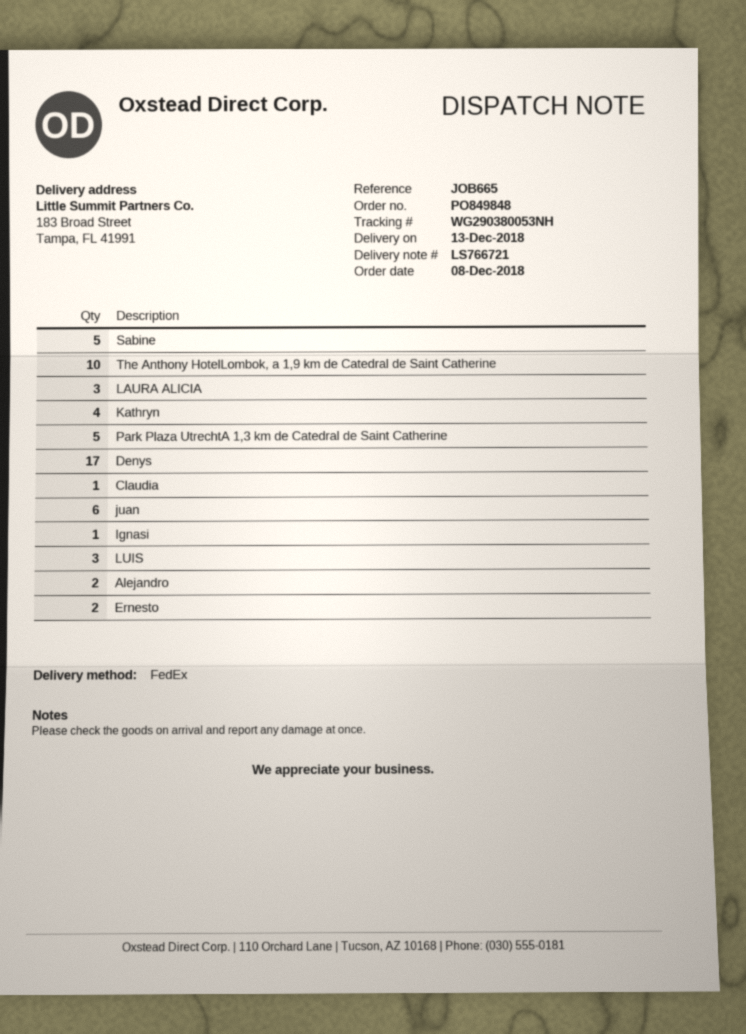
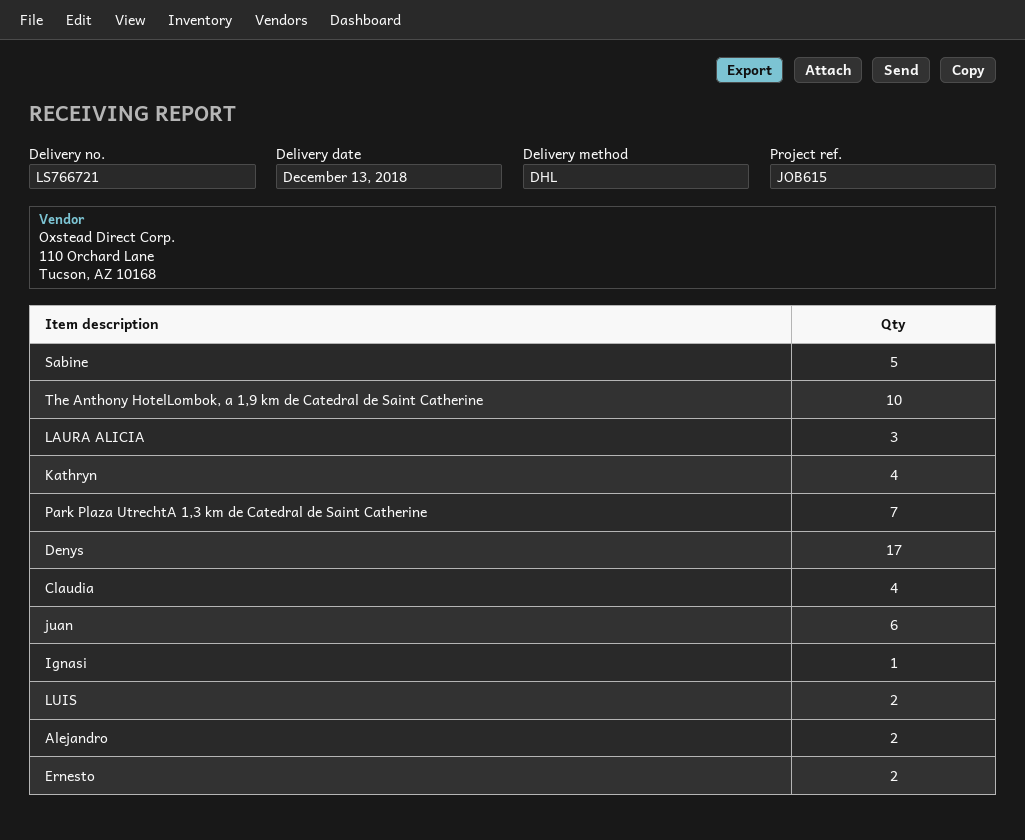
reference: JOB665 -> JOB615
shipping method: FedEx -> DHL
Park Plaza UtrechtA 1,3 km de Catedral de Saint Catherine: 5 -> 7
Claudia: 1 -> 4
LUIS: 3 -> 2

